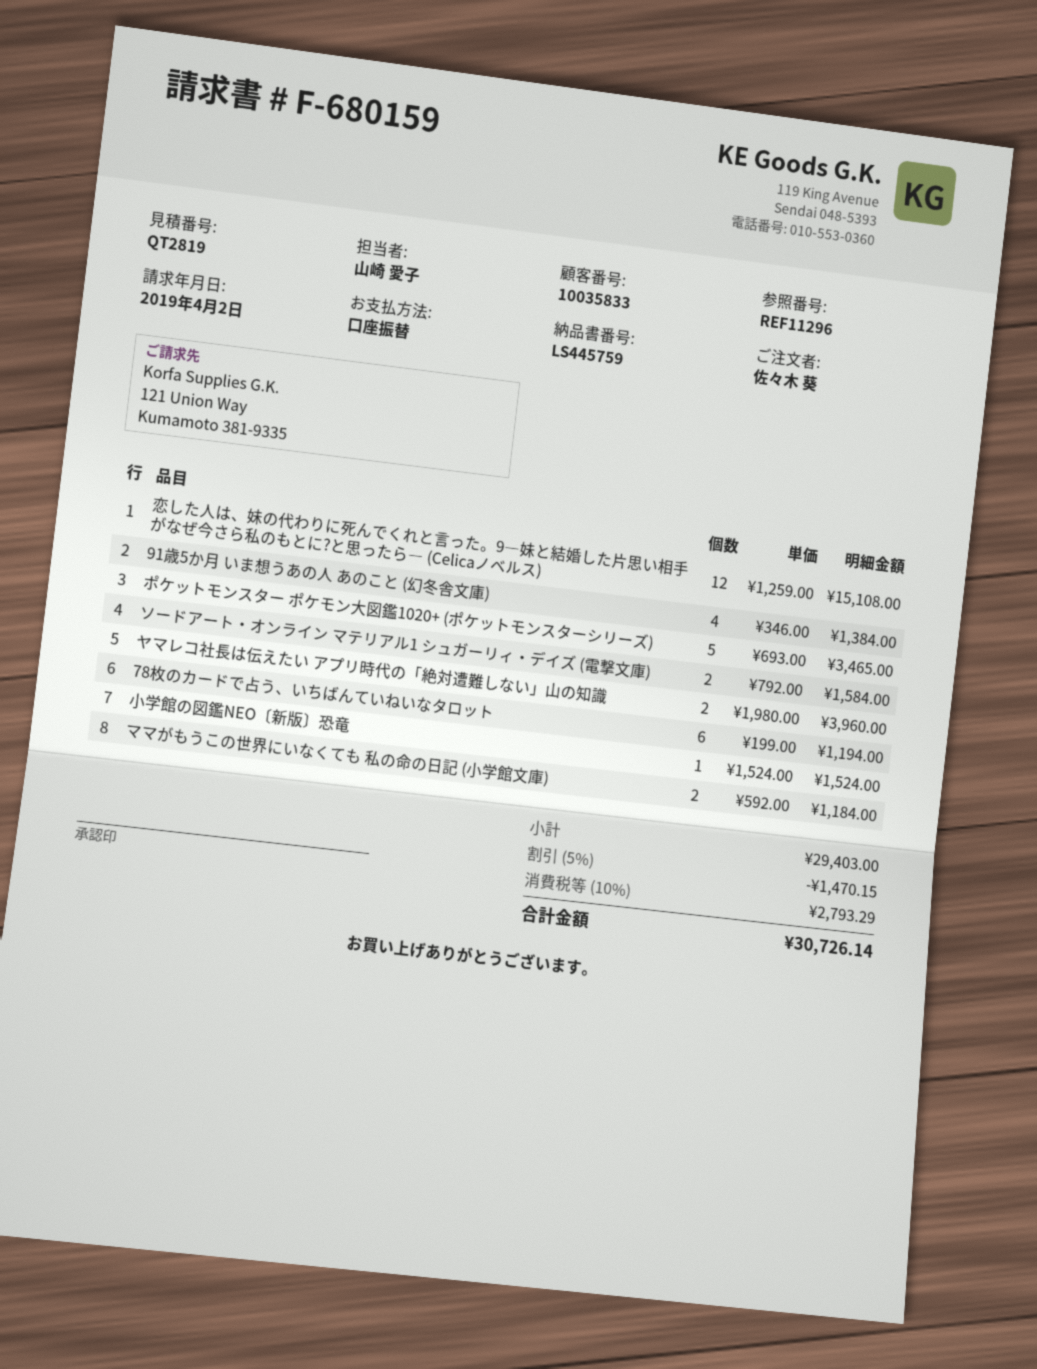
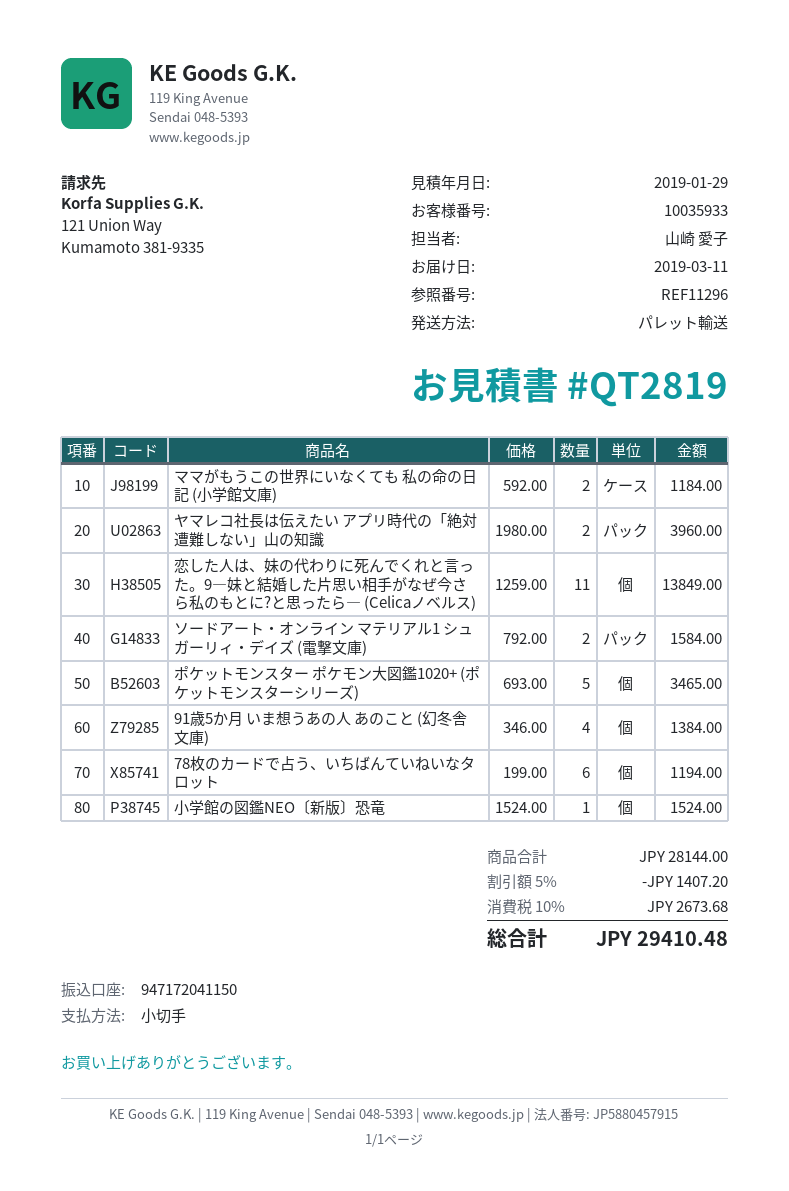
customer number: 10035833 -> 10035933
payment method: direct debit -> cheque
恋した人は、妹の代わりに死んでくれと言った。9―妹と結婚した片思い相手がなぜ今さら私のもとに?と思ったら― (Celicaノベルス): 12 x 1259.00 = 15108.00 -> 11 x 1259.00 = 13849.00
subtotal: 29403.00 -> 28144.00
discount: 5% = 1470.15 -> 5% = 1407.20
tax: 10% = 2793.29 -> 10% = 2673.68
total: 30726.14 -> 29410.48

